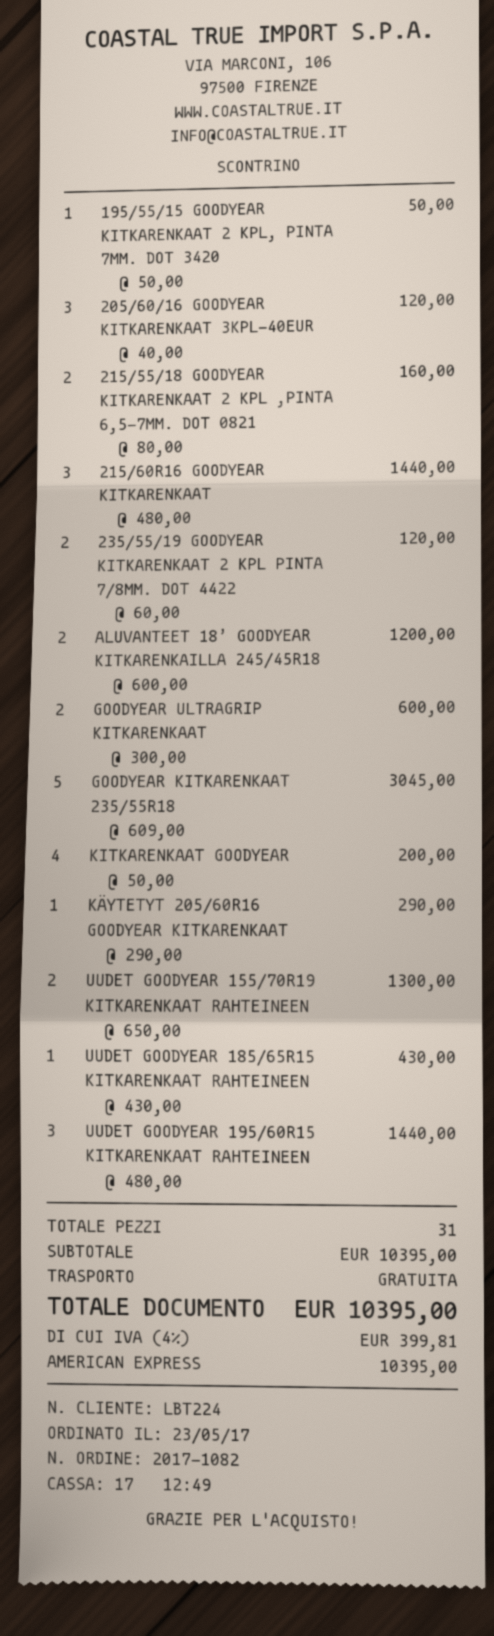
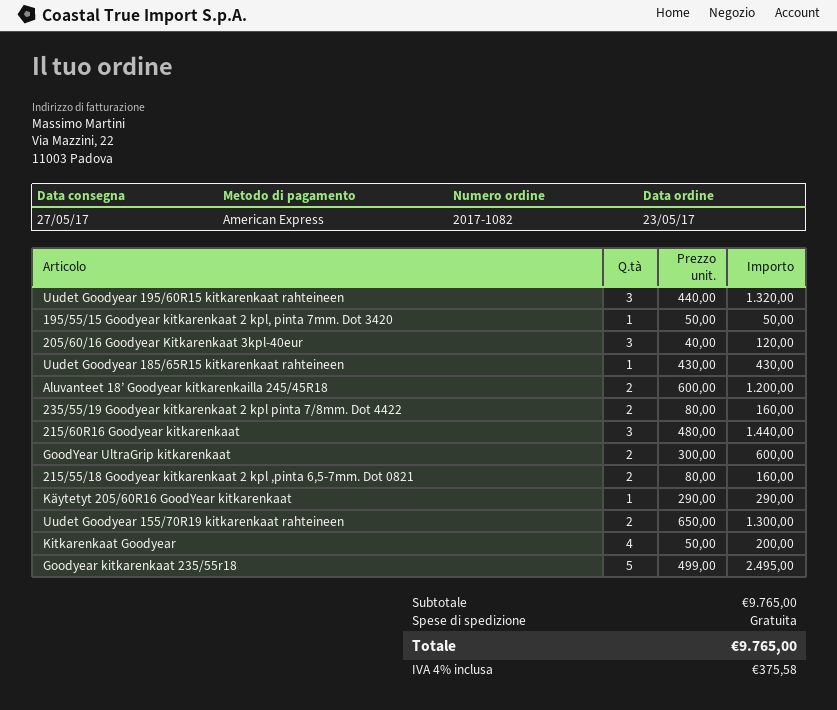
235/55/19 GOODYEAR KITKARENKAAT 2 KPL PINTA 7/8MM. DOT 4422: 2 x 60.00 = 120.00 -> 2 x 80.00 = 160.00
GOODYEAR KITKARENKAAT 235/55R18: 5 x 609.00 = 3045.00 -> 5 x 499.00 = 2495.00
UUDET GOODYEAR 195/60R15 KITKARENKAAT RAHTEINEEN: 3 x 480.00 = 1440.00 -> 3 x 440.00 = 1320.00
subtotal: 10395.00 -> 9765.00
tax: 4% = 399.81 -> 4% = 375.58
total: 10395.00 -> 9765.00

